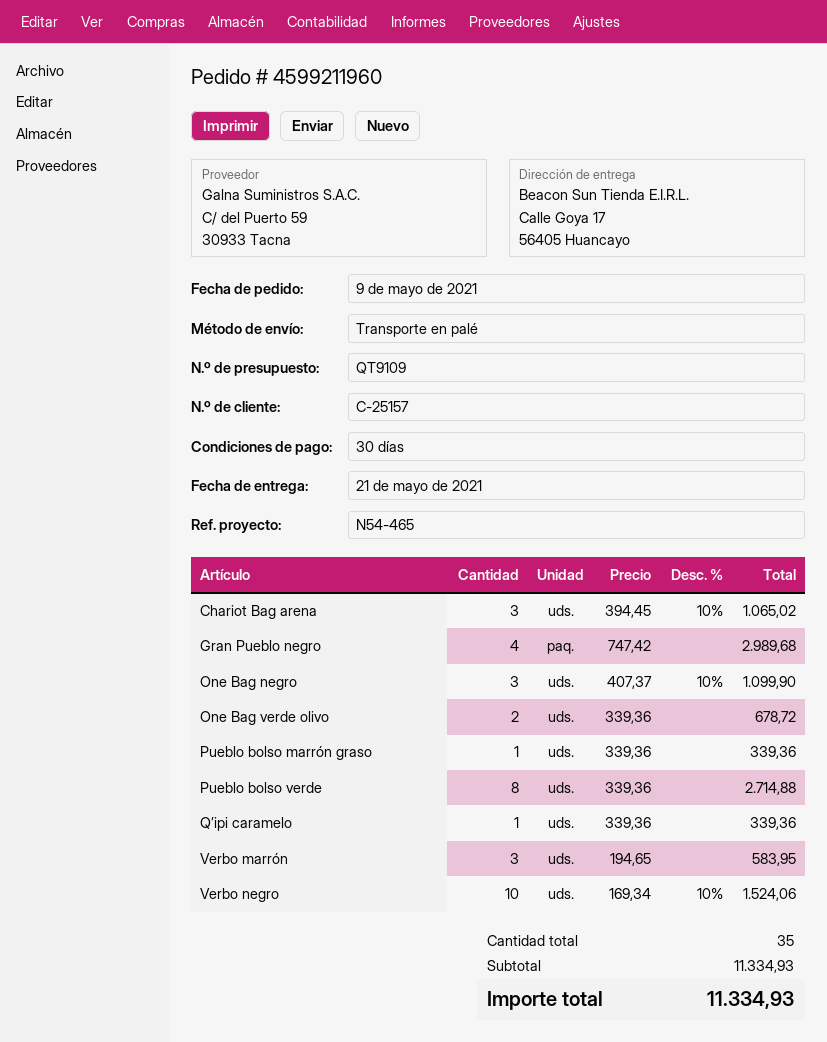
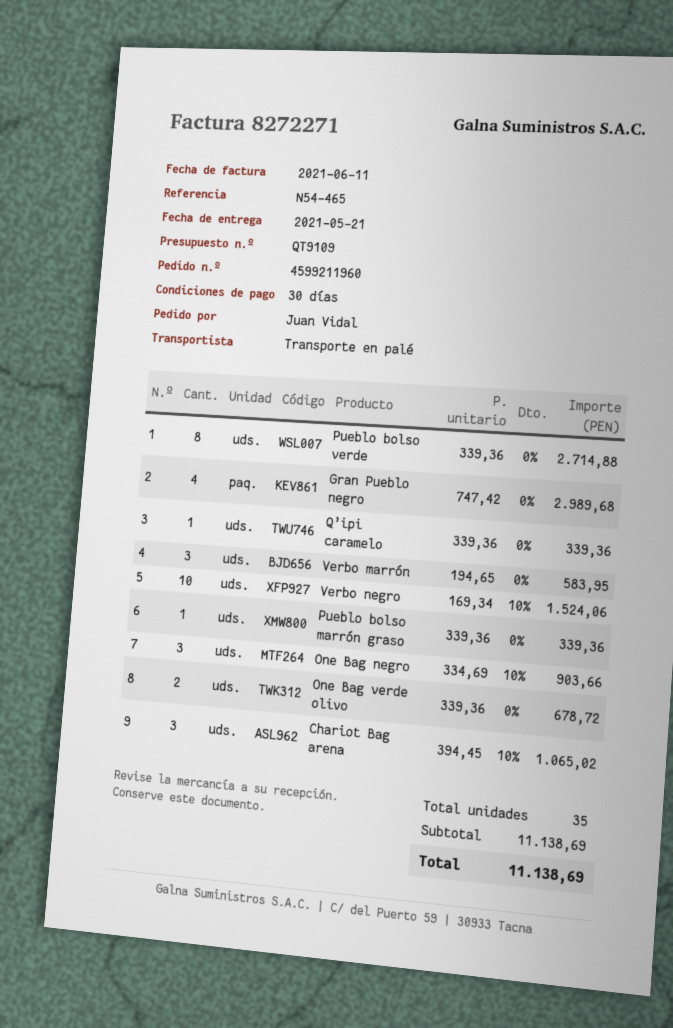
One Bag negro: 3 x 407.37 - 10% = 1099.90 -> 3 x 334.69 - 10% = 903.66
subtotal: 11334.93 -> 11138.69
total: 11334.93 -> 11138.69

